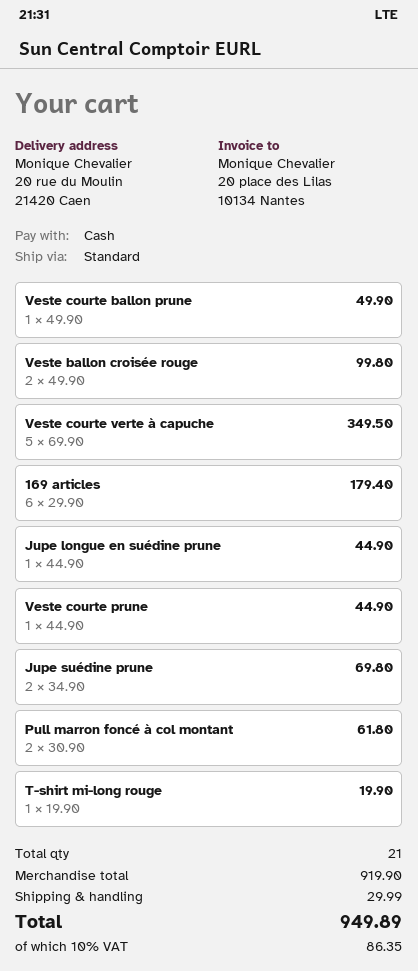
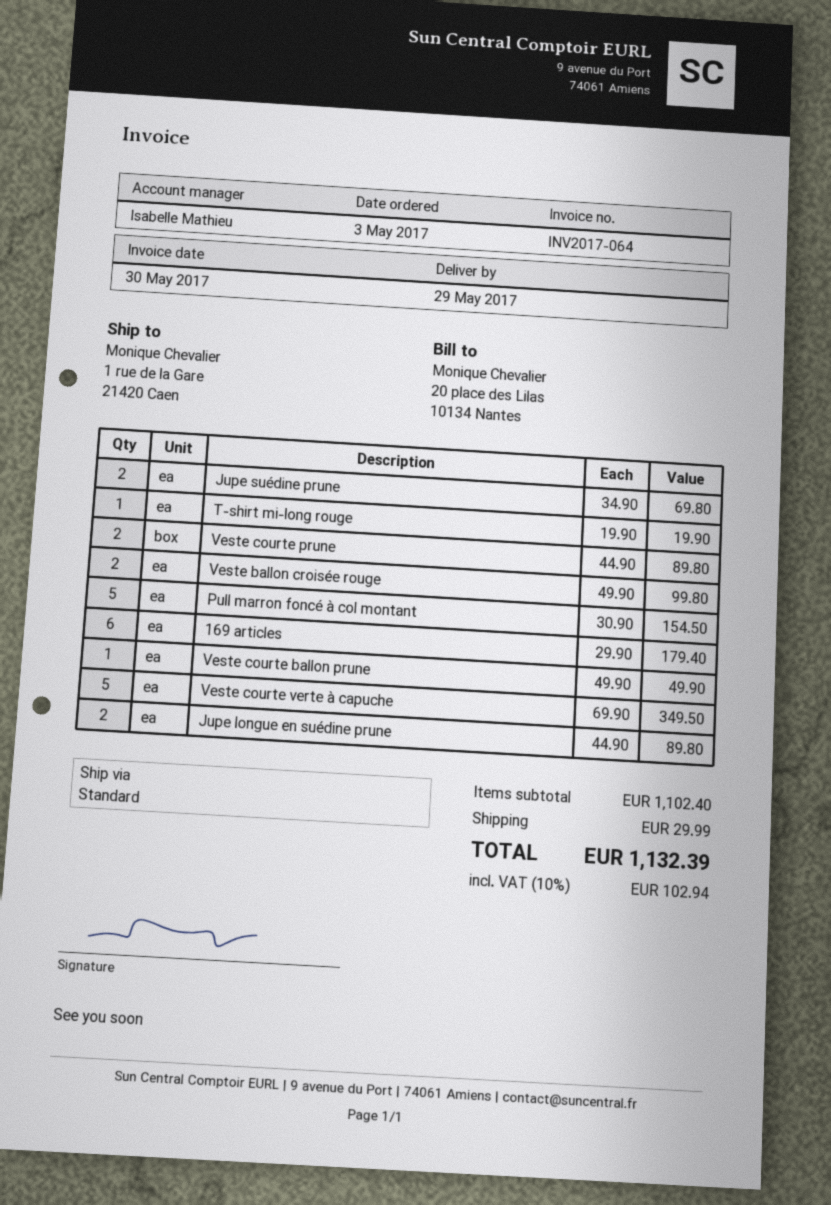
ship to: 20 rue du Moulin, 21420 Caen -> 1 rue de la Gare, 21420 Caen
Jupe longue en suédine prune: 1 x 44.90 = 44.90 -> 2 x 44.90 = 89.80
Veste courte prune: 1 x 44.90 = 44.90 -> 2 x 44.90 = 89.80
Pull marron foncé à col montant: 2 x 30.90 = 61.80 -> 5 x 30.90 = 154.50
subtotal: 919.90 -> 1102.40
tax: 10% = 86.35 -> 10% = 102.94
total: 949.89 -> 1132.39

